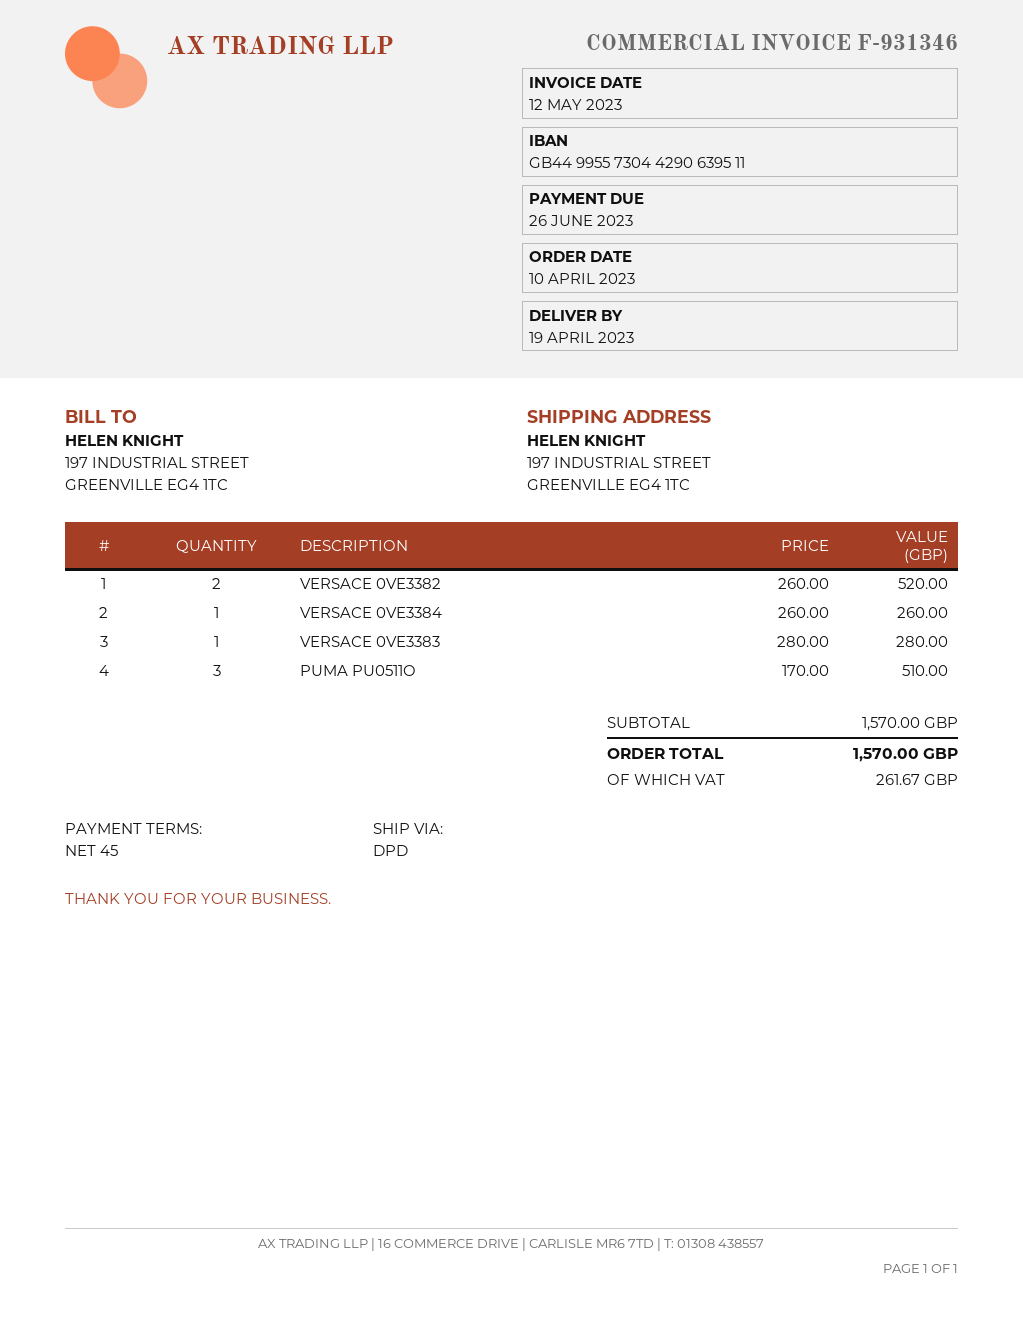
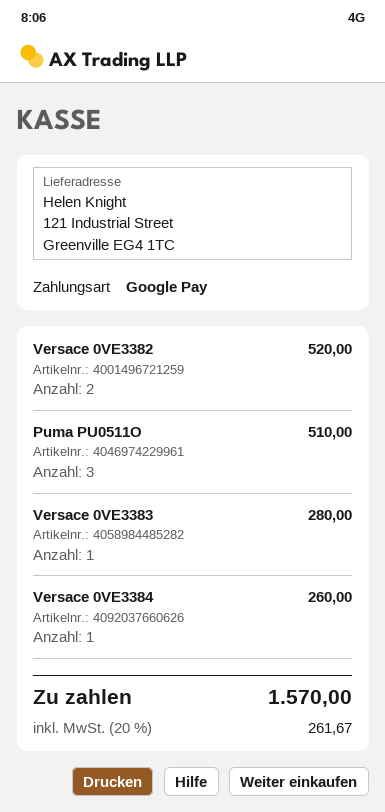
ship to: 197 INDUSTRIAL STREET, GREENVILLE EG4 1TC -> 121 Industrial Street, Greenville EG4 1TC

